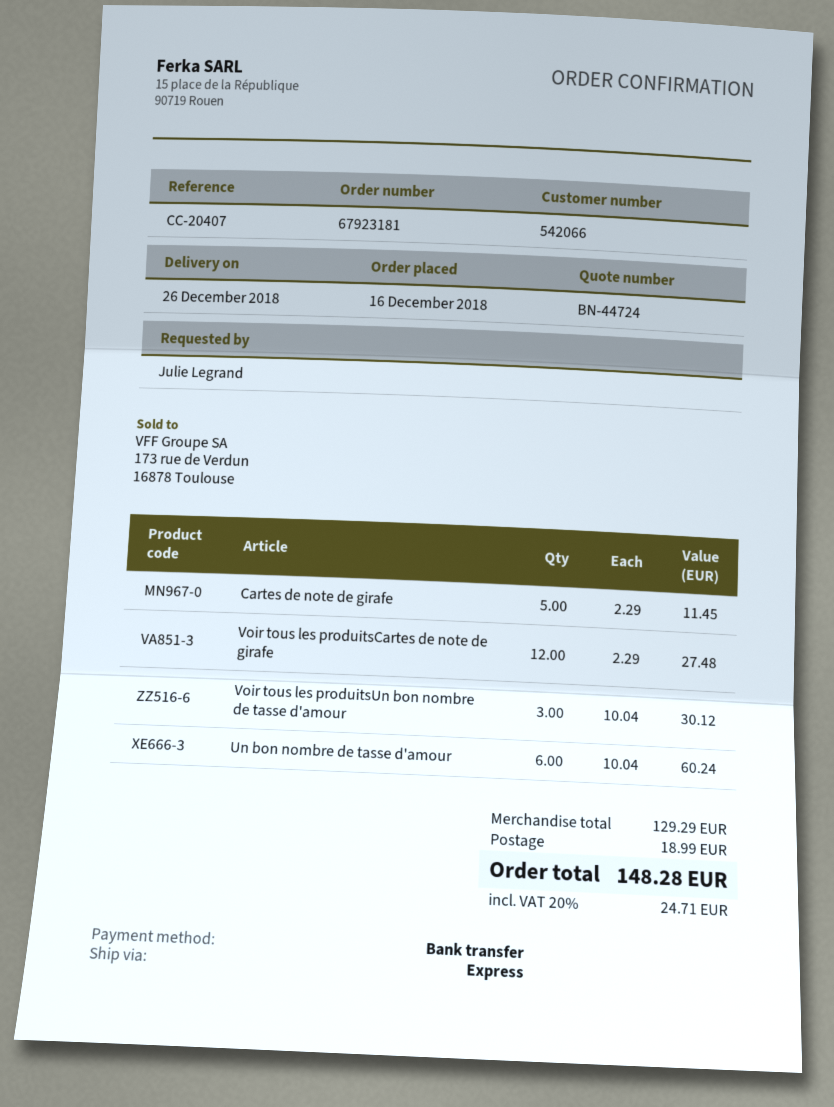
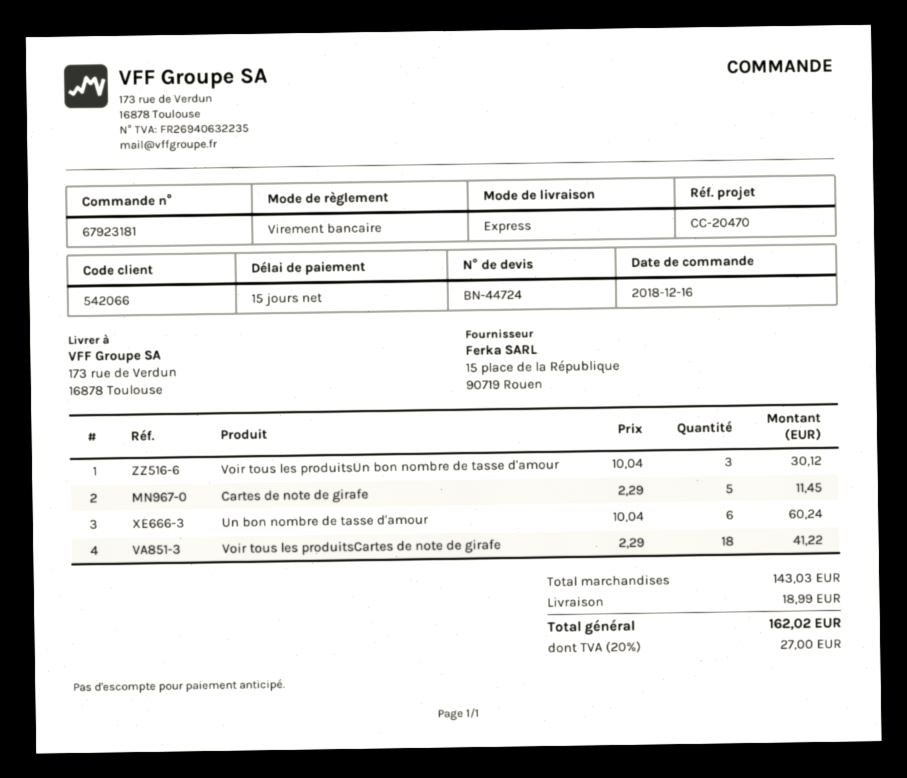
reference: CC-20407 -> CC-20470
Voir tous les produitsCartes de note de girafe: 12 x 2.29 = 27.48 -> 18 x 2.29 = 41.22
subtotal: 129.29 -> 143.03
tax: 20% = 24.71 -> 20% = 27.00
total: 148.28 -> 162.02

